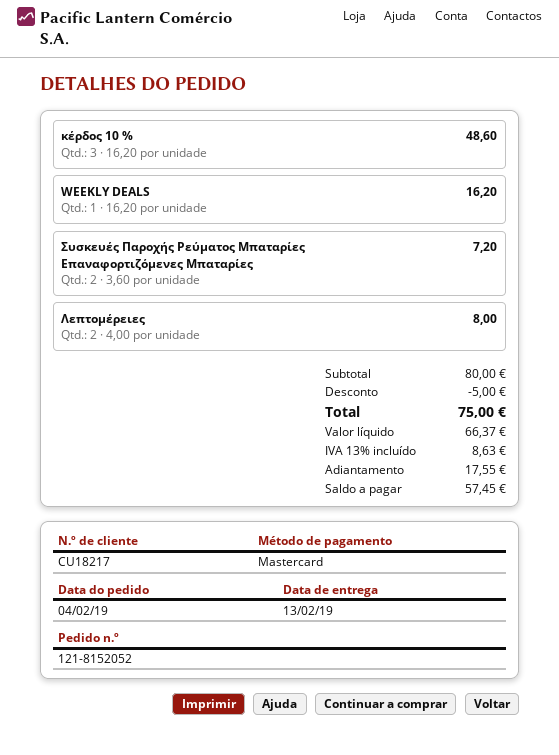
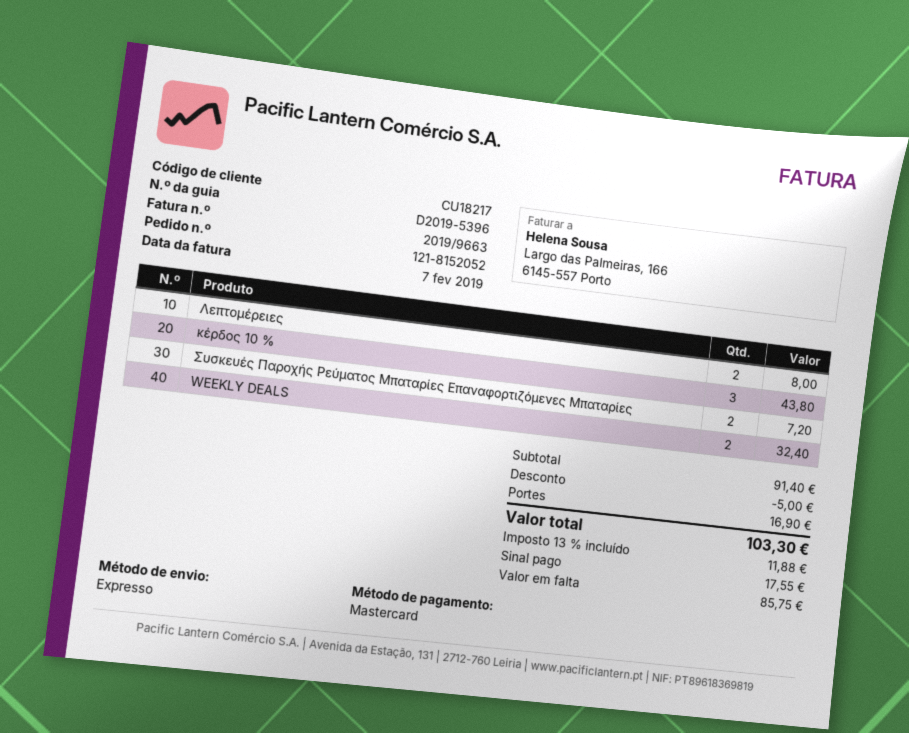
κέρδος 10 %: 3 for 48.60 -> 3 for 43.80
WEEKLY DEALS: 1 for 16.20 -> 2 for 32.40
subtotal: 80.00 -> 91.40
shipping: none -> 16.90
tax: 13% = 8.63 -> 13% = 11.88
total: 75.00 -> 103.30
balance: 57.45 -> 85.75

